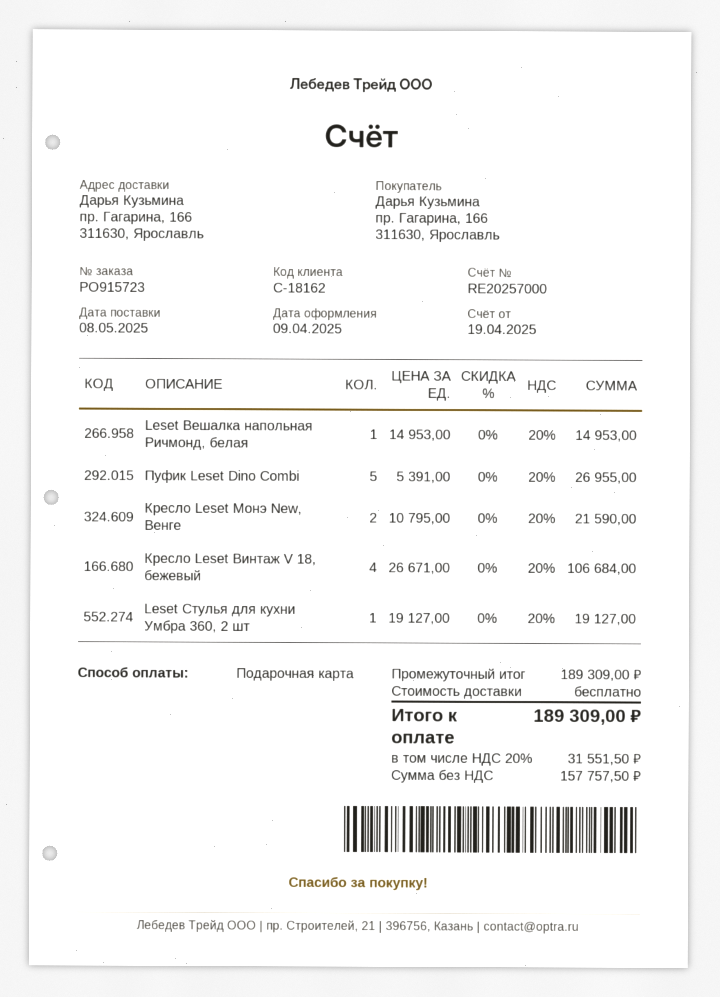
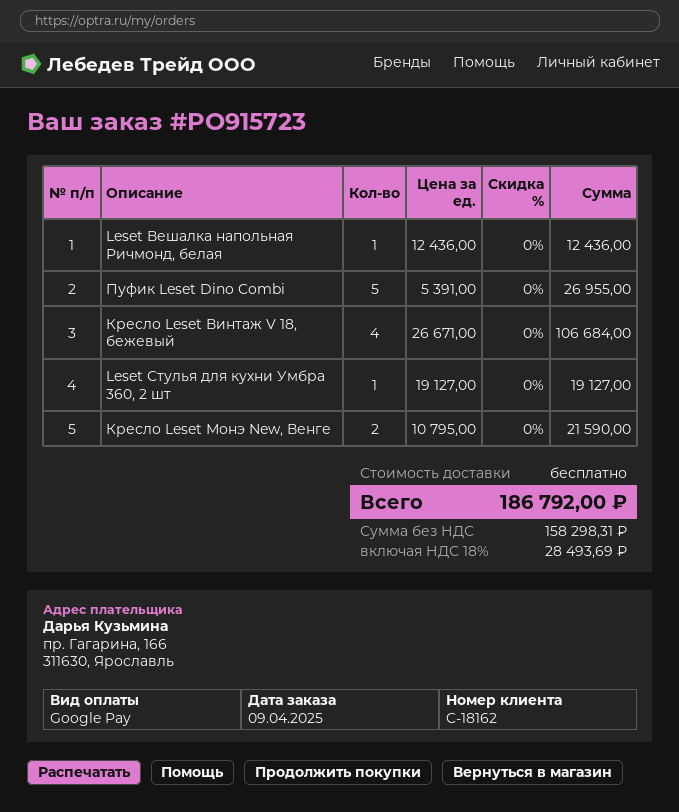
payment method: gift card -> Google Pay
Leset Вешалка напольная Ричмонд, белая: 1 x 14953.00 = 14953.00 -> 1 x 12436.00 = 12436.00
net: 157757.50 -> 158298.31
tax: 20% = 31551.50 -> 18% = 28493.69
total: 189309.00 -> 186792.00

